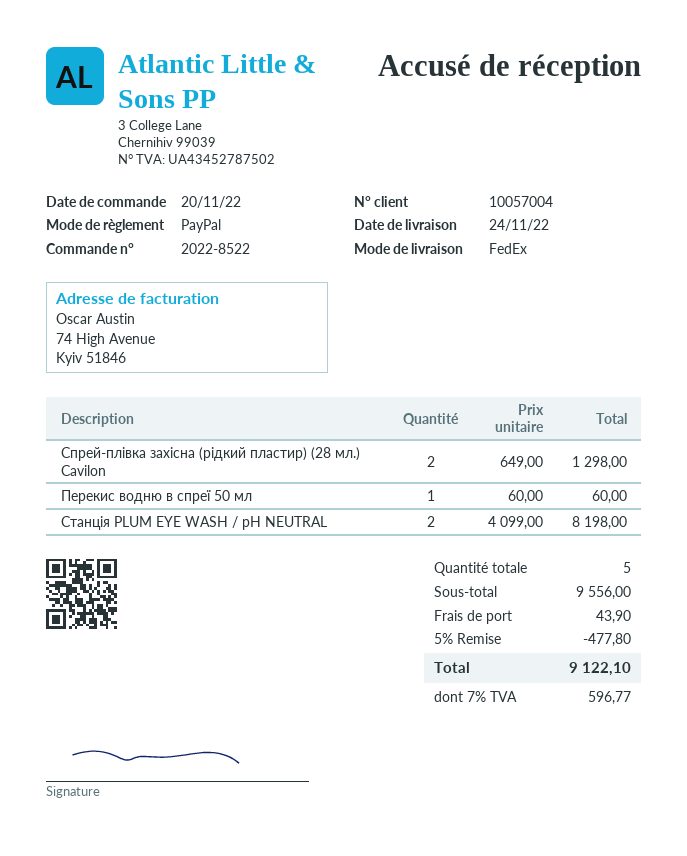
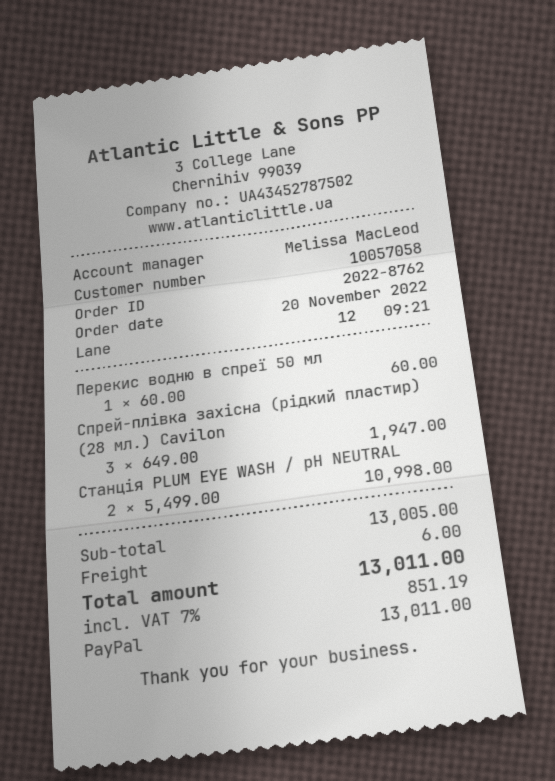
order number: 2022-8522 -> 2022-8762
customer number: 10057004 -> 10057058
Cпрей-плівка захісна (рідкий пластир) (28 мл.) Cavilon: 2 x 649.00 = 1298.00 -> 3 x 649.00 = 1947.00
Станція PLUM EYE WASH / pH NEUTRAL: 2 x 4099.00 = 8198.00 -> 2 x 5499.00 = 10998.00
subtotal: 9556.00 -> 13005.00
discount: 5% = 477.80 -> none
shipping: 43.90 -> 6.00
tax: 7% = 596.77 -> 7% = 851.19
total: 9122.10 -> 13011.00

